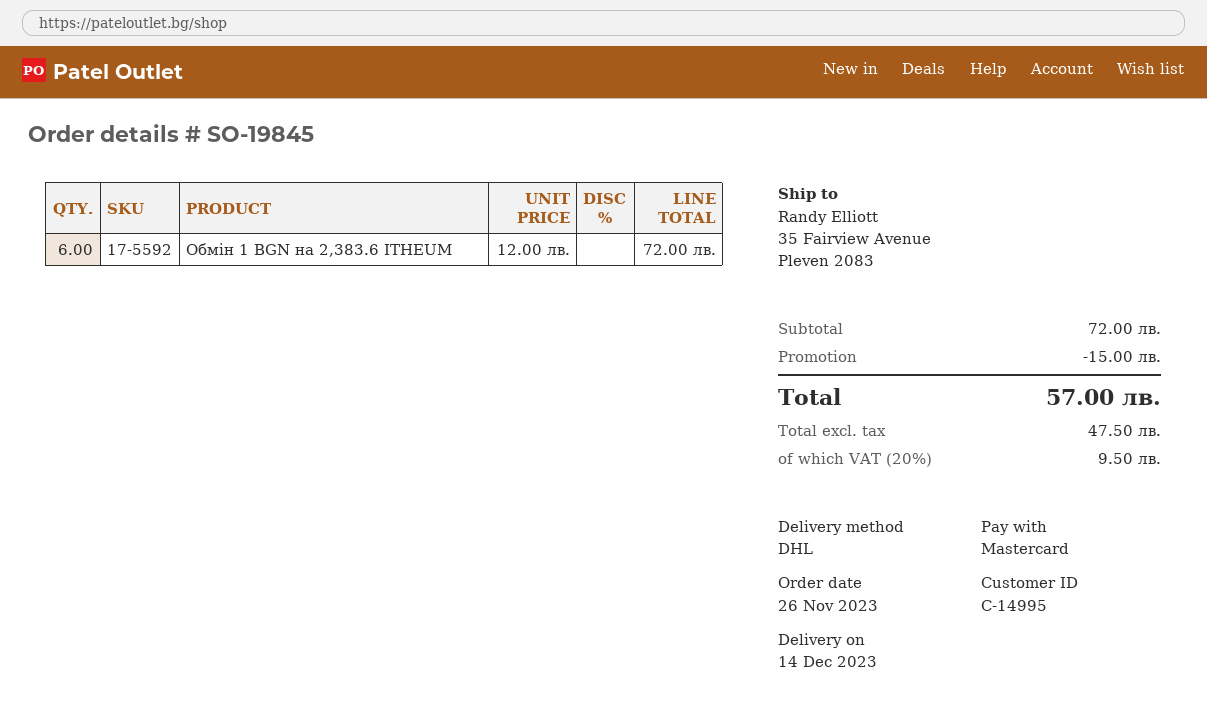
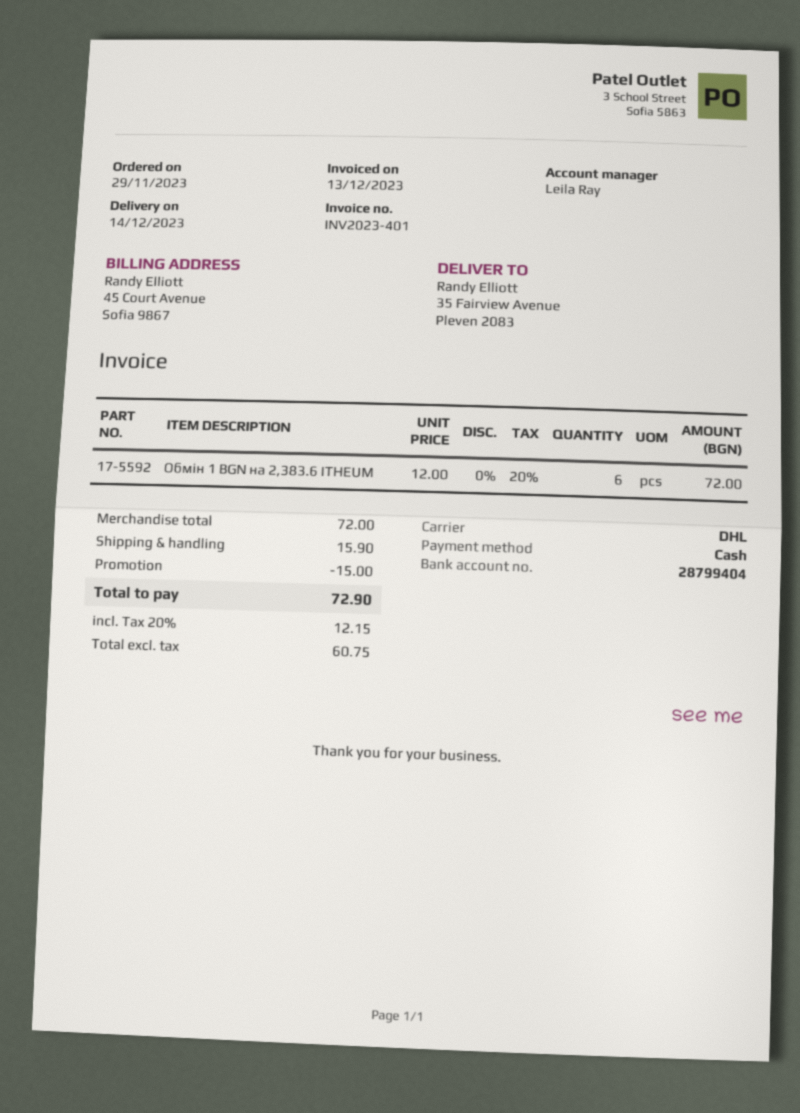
order date: 2023-11-26 -> 2023-11-29
payment method: Mastercard -> cash
shipping: none -> 15.90
net: 47.50 -> 60.75
tax: 20% = 9.50 -> 20% = 12.15
total: 57.00 -> 72.90

